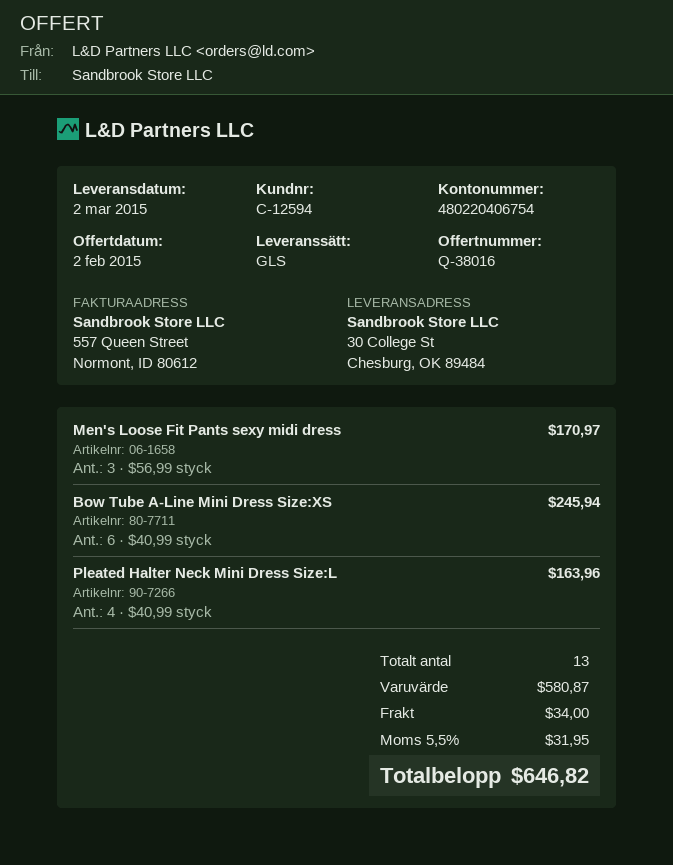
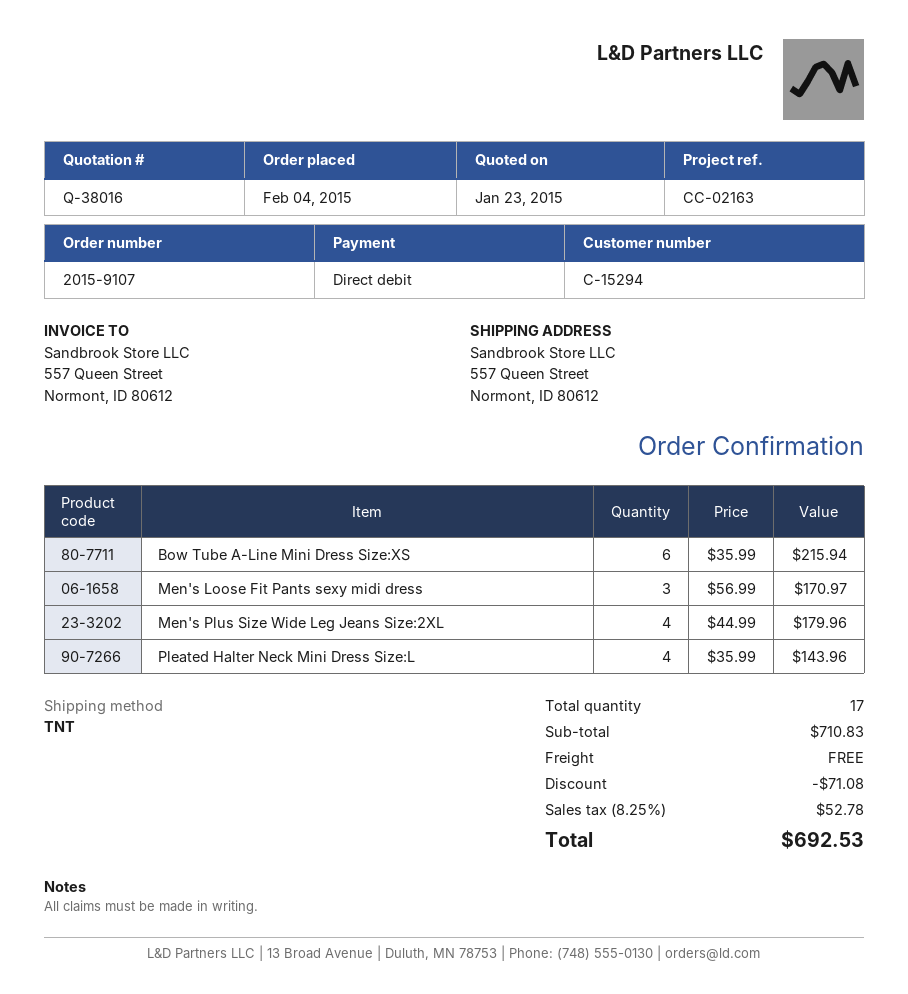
quote date: 2015-02-02 -> 2015-01-23
customer number: C-12594 -> C-15294
shipping method: GLS -> TNT
ship to: 30 College St, Chesburg, OK 89484 -> 557 Queen Street, Normont, ID 80612
Bow Tube A-Line Mini Dress Size:XS: 6 x 40.99 = 245.94 -> 6 x 35.99 = 215.94
Pleated Halter Neck Mini Dress Size:L: 4 x 40.99 = 163.96 -> 4 x 35.99 = 143.96
Men's Plus Size Wide Leg Jeans Size:2XL: none -> 4 x 44.99 = 179.96
total quantity: 13 -> 17
subtotal: 580.87 -> 710.83
discount: none -> 71.08
shipping: 34.00 -> 0.00
tax: 5.5% = 31.95 -> 8.25% = 52.78
total: 646.82 -> 692.53

